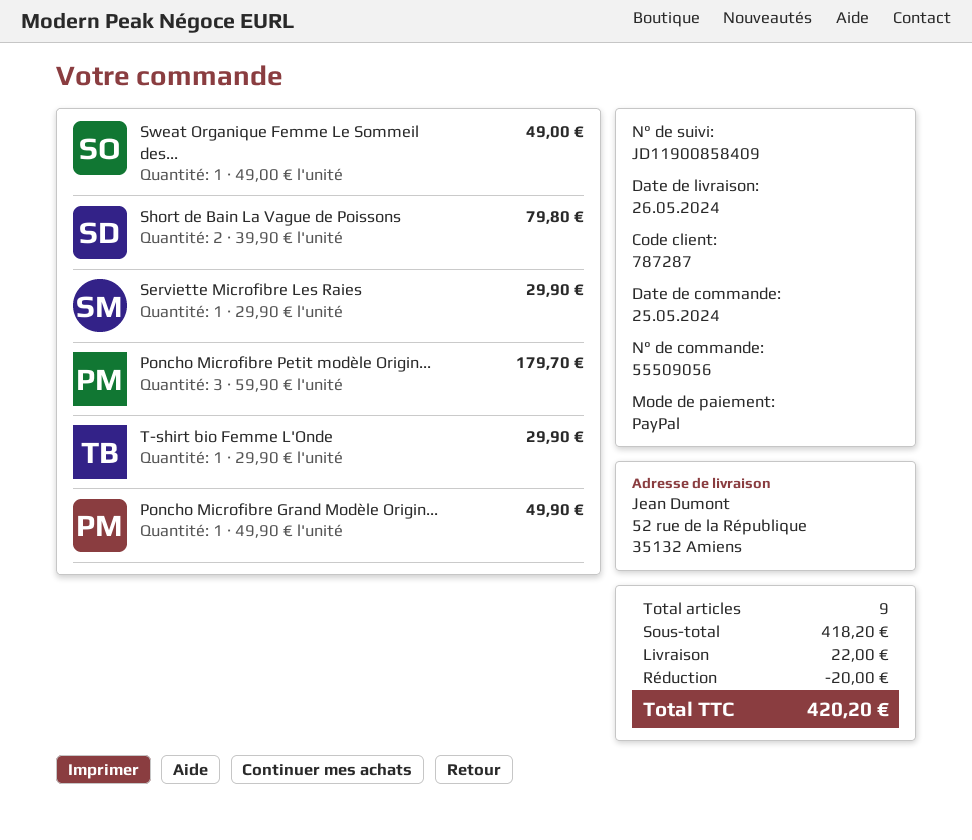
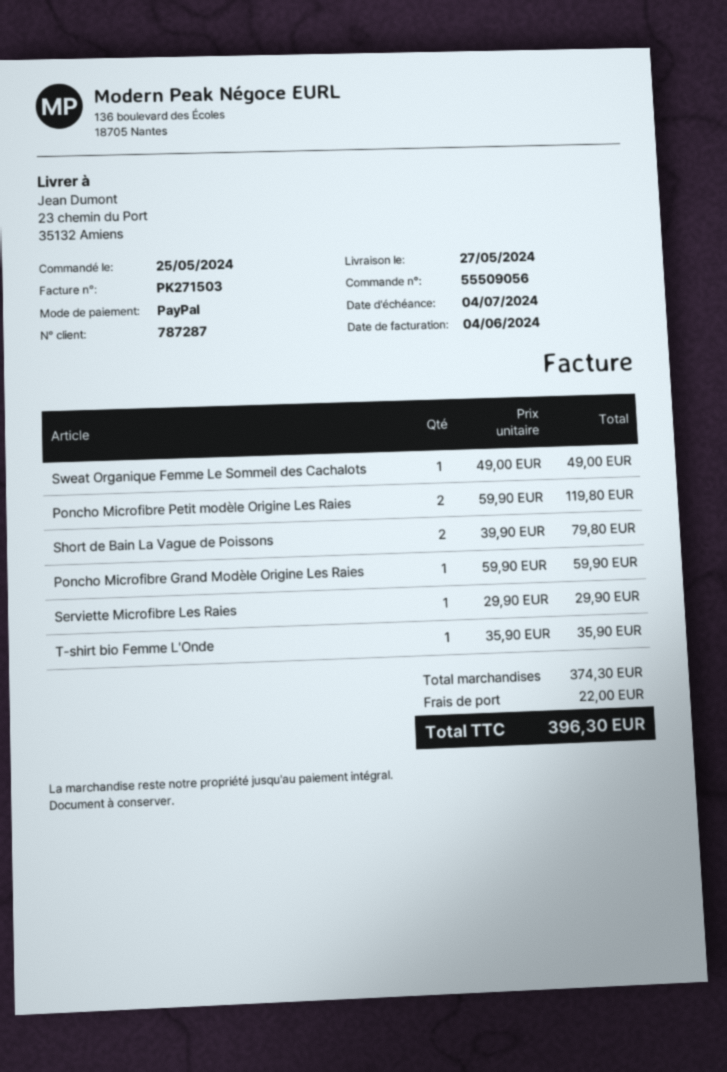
delivery date: 2024-05-26 -> 2024-05-27
ship to: 52 rue de la République, 35132 Amiens -> 23 chemin du Port, 35132 Amiens
Poncho Microfibre Petit modèle Origin...: 3 x 59.90 = 179.70 -> 2 x 59.90 = 119.80
T-shirt bio Femme L'Onde: 1 x 29.90 = 29.90 -> 1 x 35.90 = 35.90
Poncho Microfibre Grand Modèle Origin...: 1 x 49.90 = 49.90 -> 1 x 59.90 = 59.90
subtotal: 418.20 -> 374.30
discount: 20.00 -> none
total: 420.20 -> 396.30

